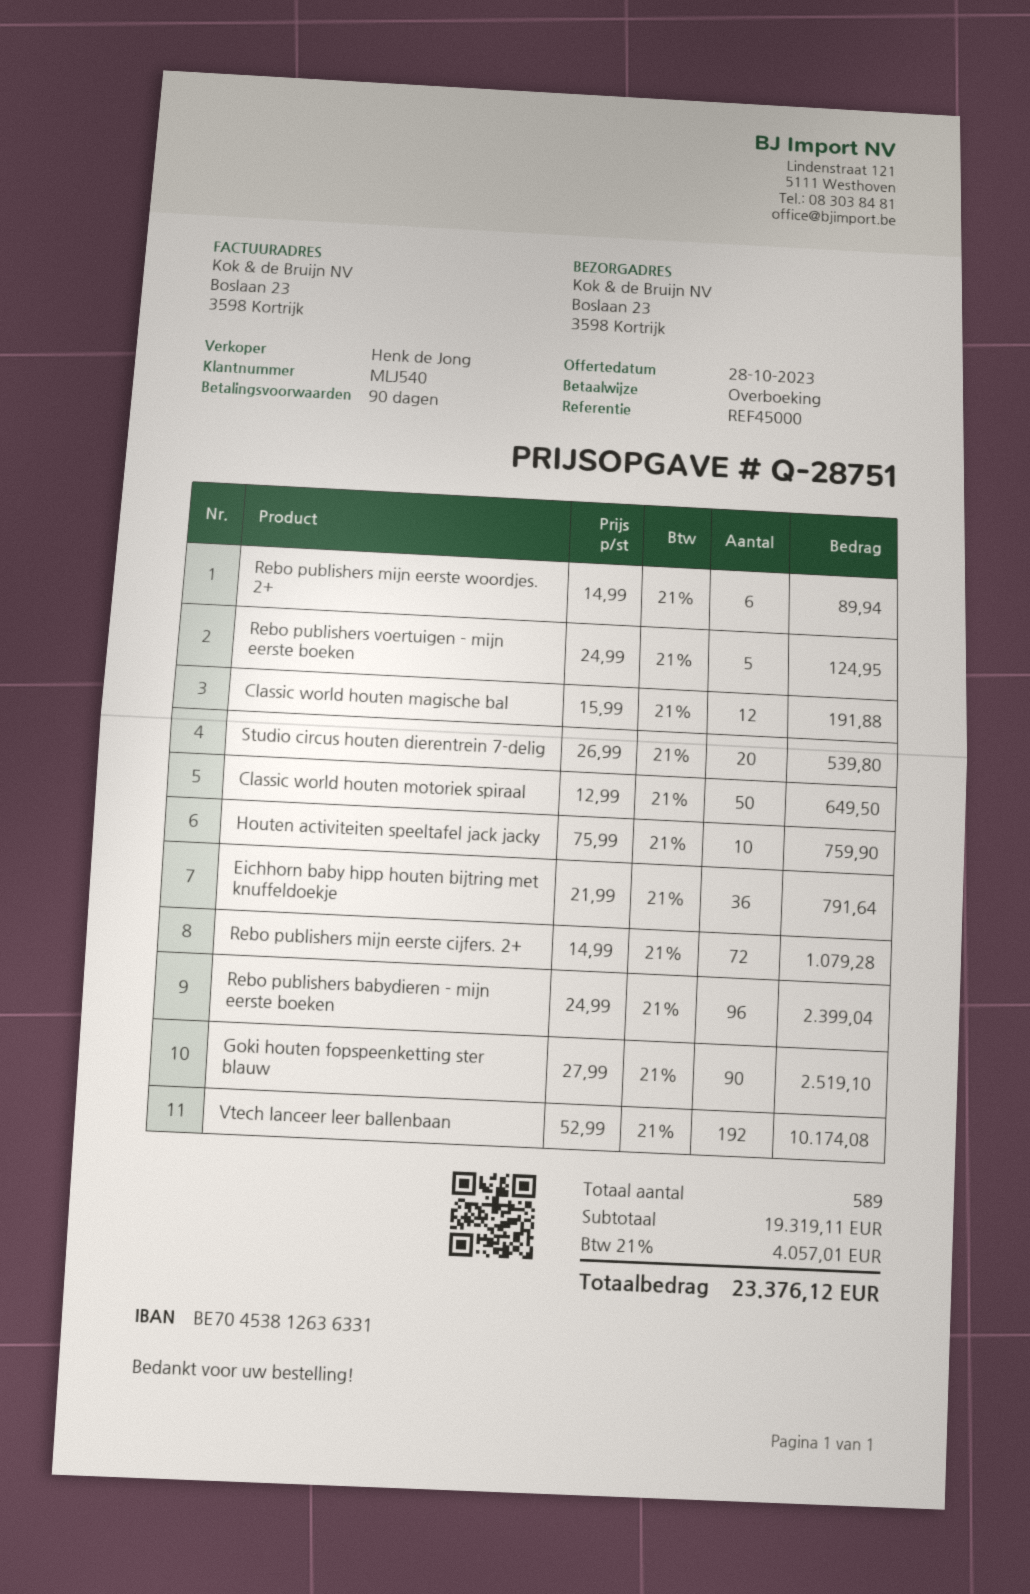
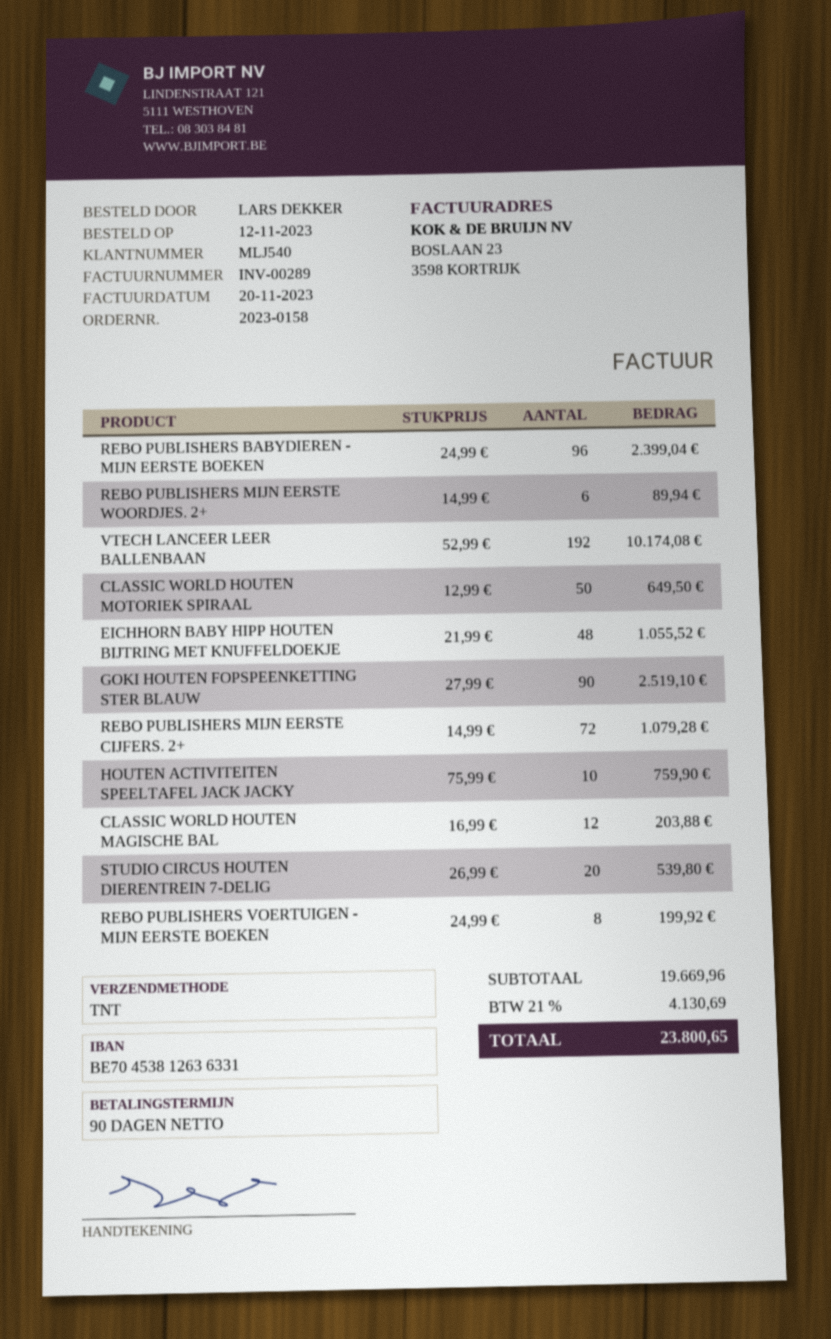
Rebo publishers voertuigen - mijn eerste boeken: 5 x 24.99 = 124.95 -> 8 x 24.99 = 199.92
Classic world houten magische bal: 12 x 15.99 = 191.88 -> 12 x 16.99 = 203.88
Eichhorn baby hipp houten bijtring met knuffeldoekje: 36 x 21.99 = 791.64 -> 48 x 21.99 = 1055.52
subtotal: 19319.11 -> 19669.96
tax: 21% = 4057.01 -> 21% = 4130.69
total: 23376.12 -> 23800.65

